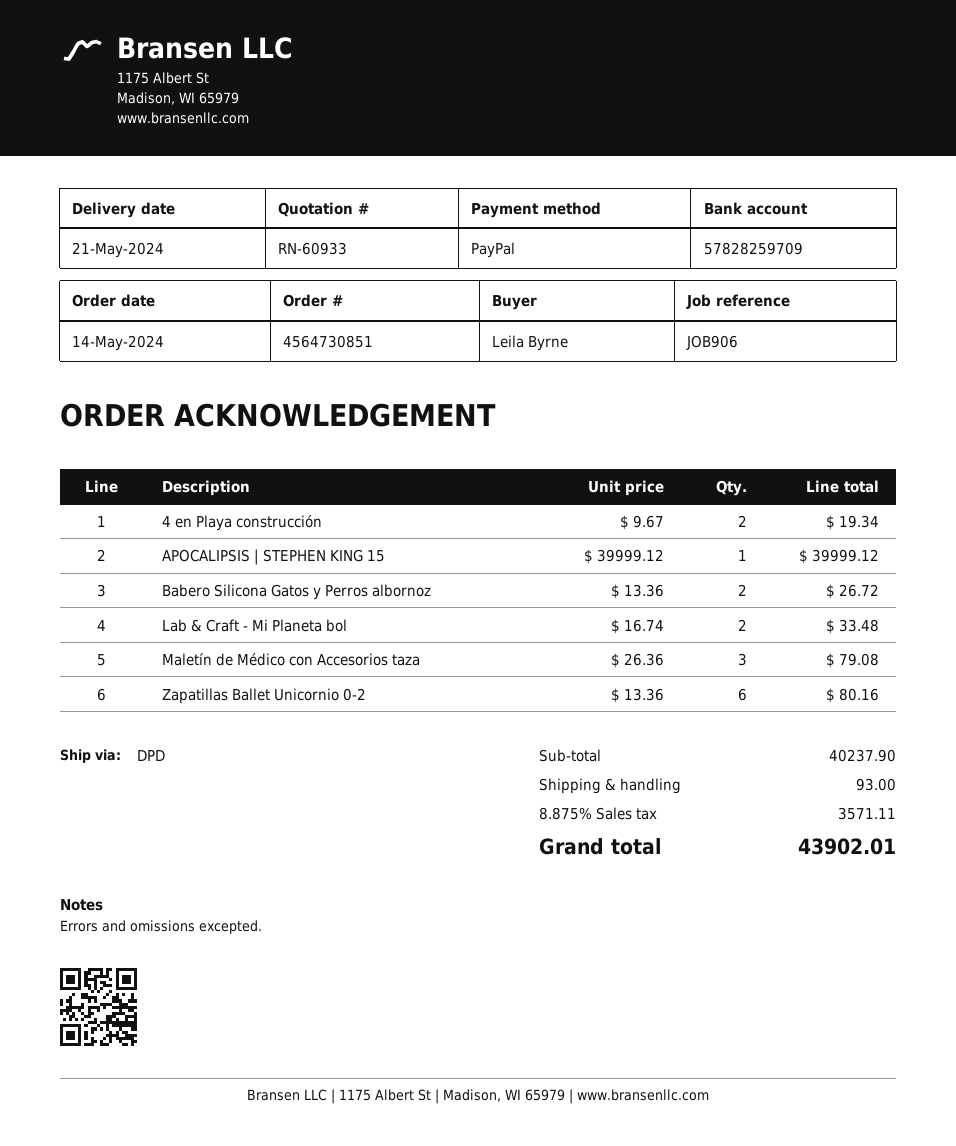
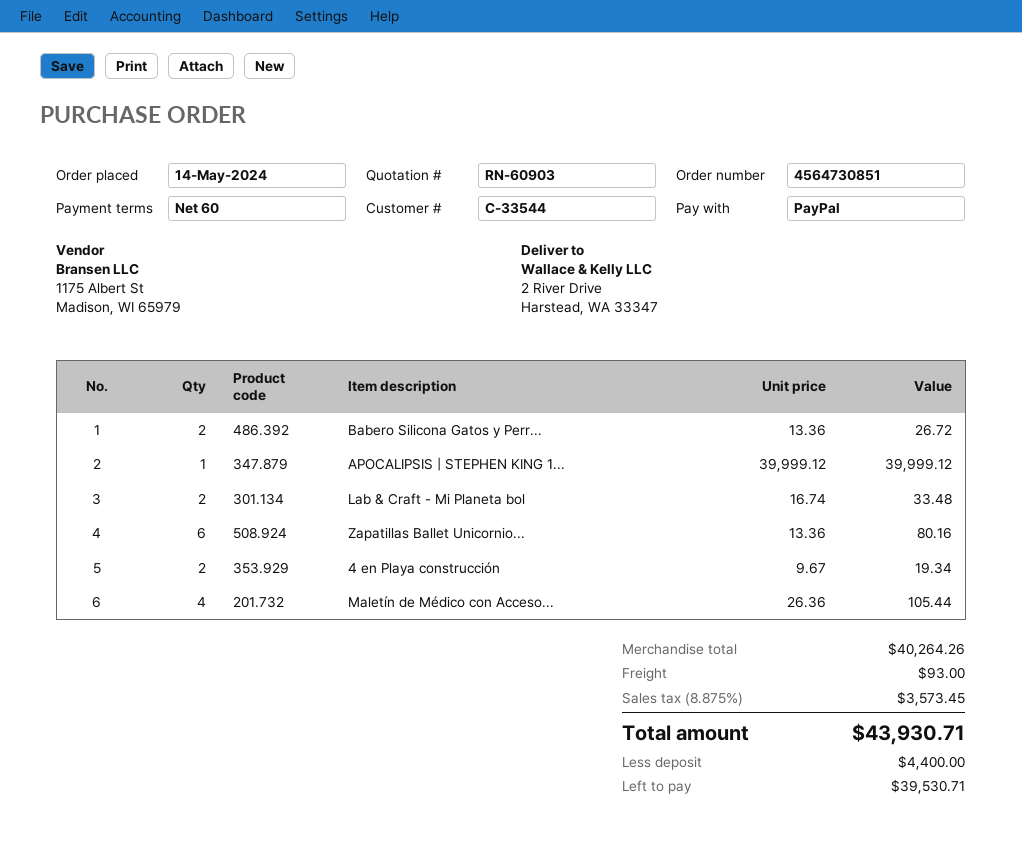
quote number: RN-60933 -> RN-60903
Maletín de Médico con Accesorios taza: 3 x 26.36 = 79.08 -> 4 x 26.36 = 105.44
subtotal: 40237.90 -> 40264.26
tax: 8.875% = 3571.11 -> 8.875% = 3573.45
total: 43902.01 -> 43930.71

